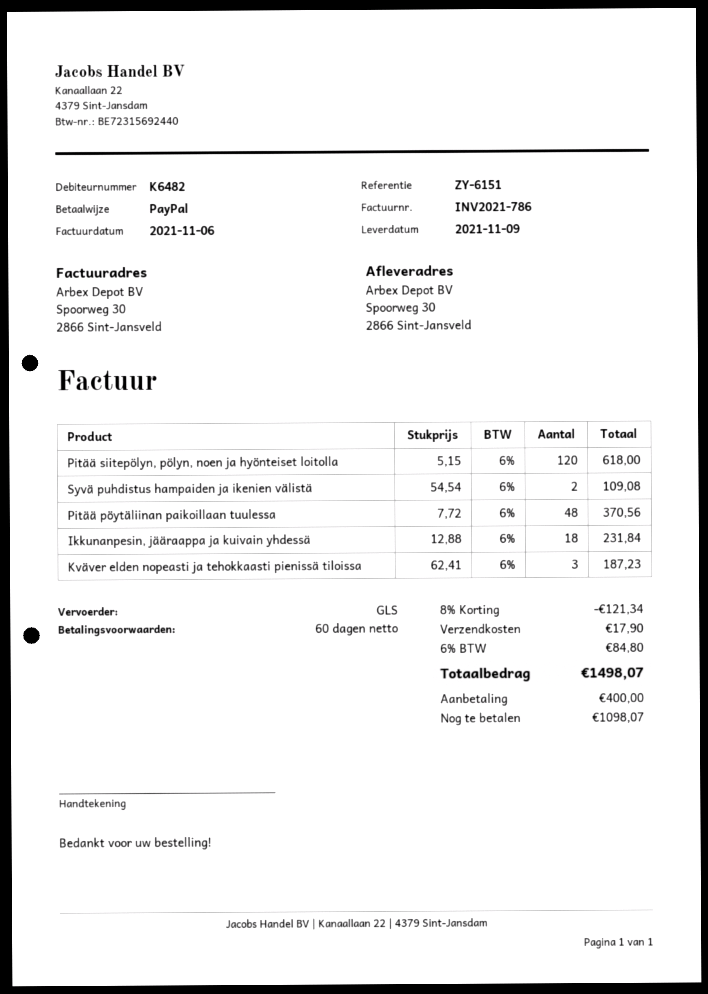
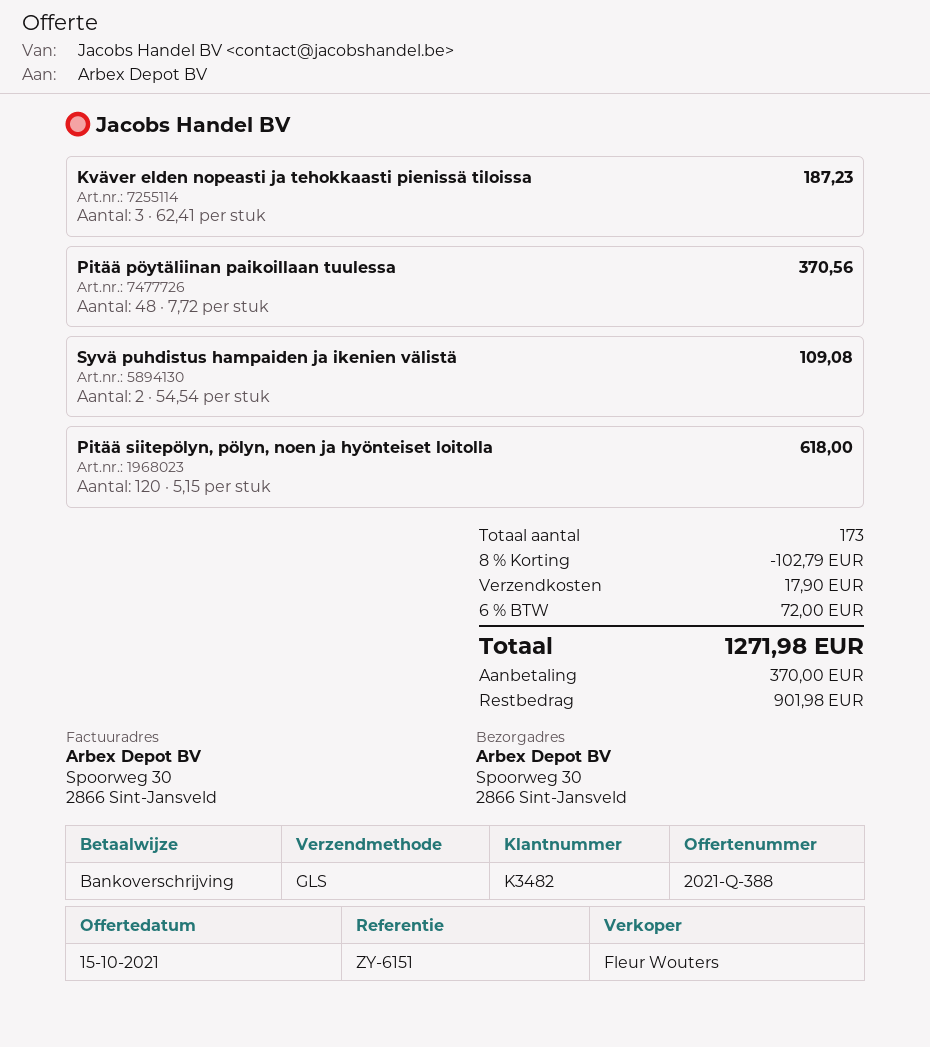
customer number: K6482 -> K3482
payment method: PayPal -> bank transfer
Ikkunanpesin, jääraappa ja kuivain yhdessä: 18 x 12.88 = 231.84 -> none
discount: 8% = 121.34 -> 8% = 102.79
tax: 6% = 84.80 -> 6% = 72.00
total: 1498.07 -> 1271.98
deposit: 400.00 -> 370.00
balance: 1098.07 -> 901.98

